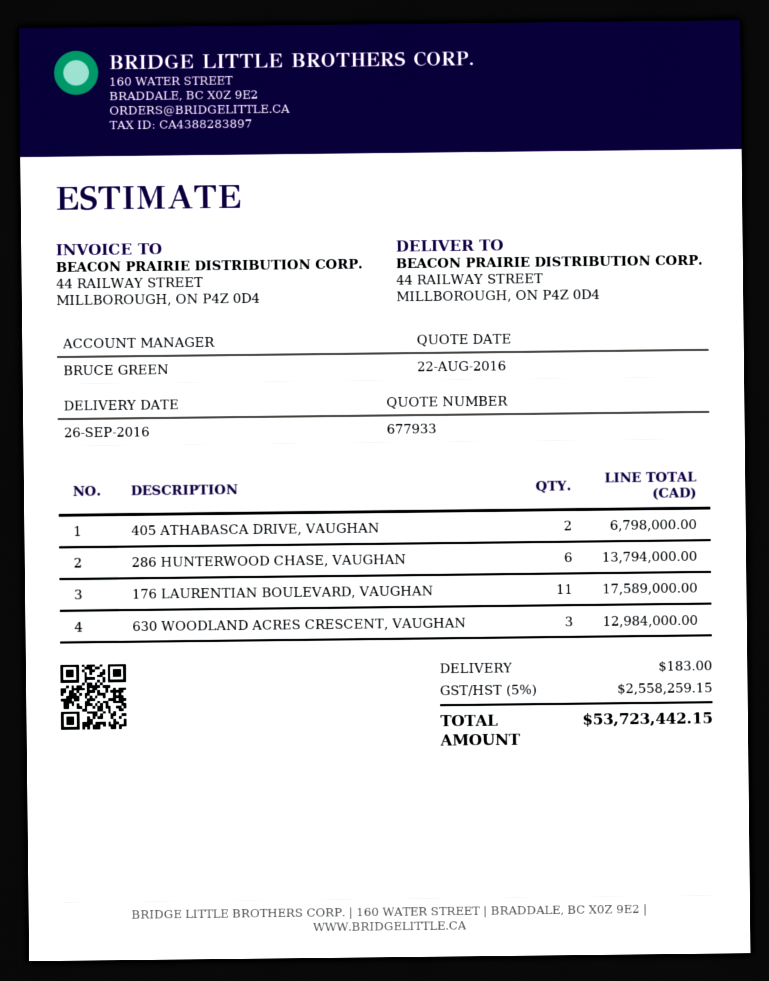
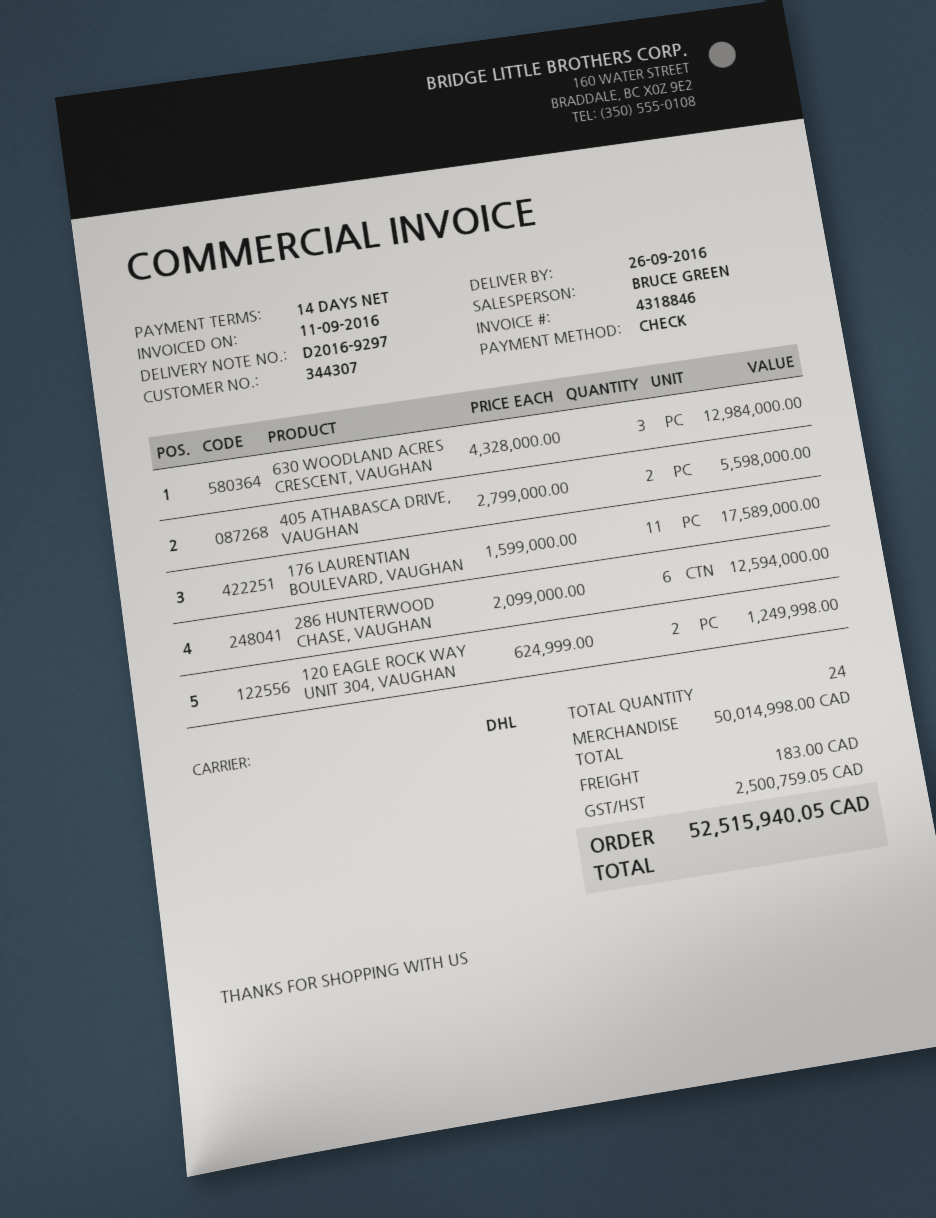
405 ATHABASCA DRIVE, VAUGHAN: 2 for 6798000.00 -> 2 for 5598000.00
286 HUNTERWOOD CHASE, VAUGHAN: 6 for 13794000.00 -> 6 for 12594000.00
120 EAGLE ROCK WAY UNIT 304, VAUGHAN: none -> 2 for 1249998.00
tax: 2558259.15 -> 2500759.05
total: 53723442.15 -> 52515940.05

